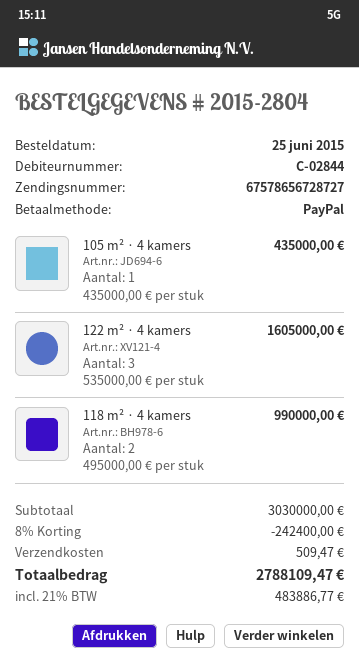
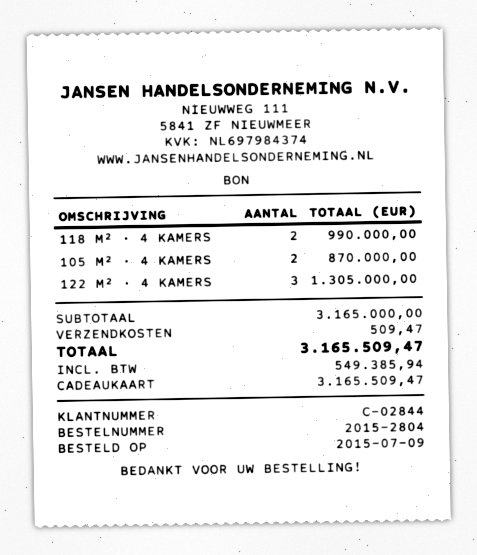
order date: 2015-06-25 -> 2015-07-09
payment method: PayPal -> gift card
105 m² · 4 kamers: 1 for 435000.00 -> 2 for 870000.00
122 m² · 4 kamers: 3 for 1605000.00 -> 3 for 1305000.00
subtotal: 3030000.00 -> 3165000.00
discount: 8% = 242400.00 -> none
tax: 483886.77 -> 549385.94
total: 2788109.47 -> 3165509.47

